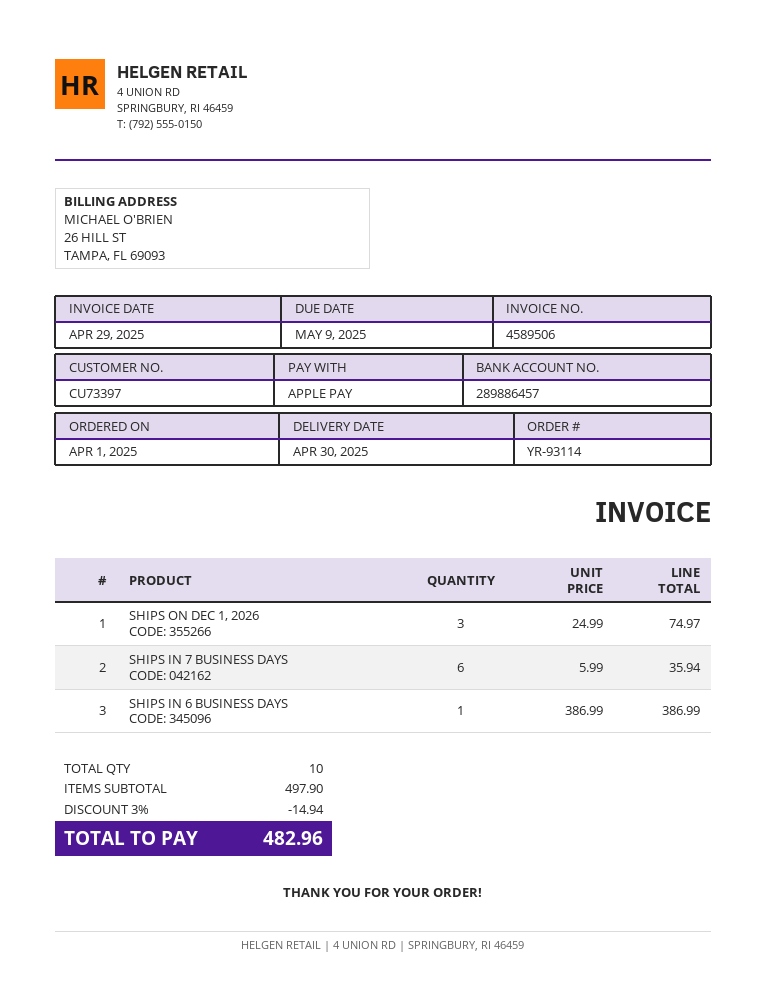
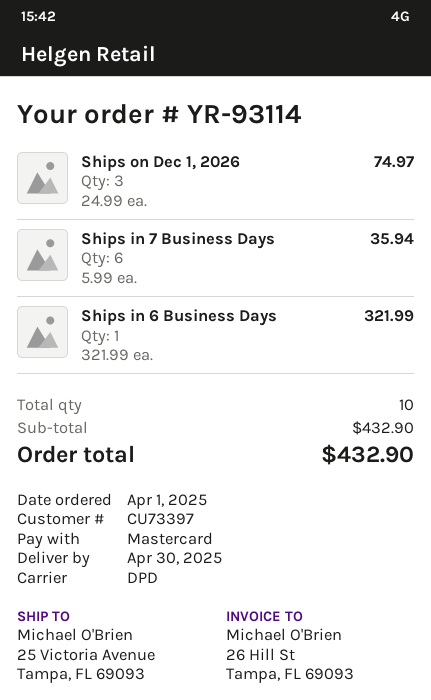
payment method: Apple Pay -> Mastercard
SHIPS IN 6 BUSINESS DAYS: 1 x 386.99 = 386.99 -> 1 x 321.99 = 321.99
subtotal: 497.90 -> 432.90
discount: 3% = 14.94 -> none
total: 482.96 -> 432.90

